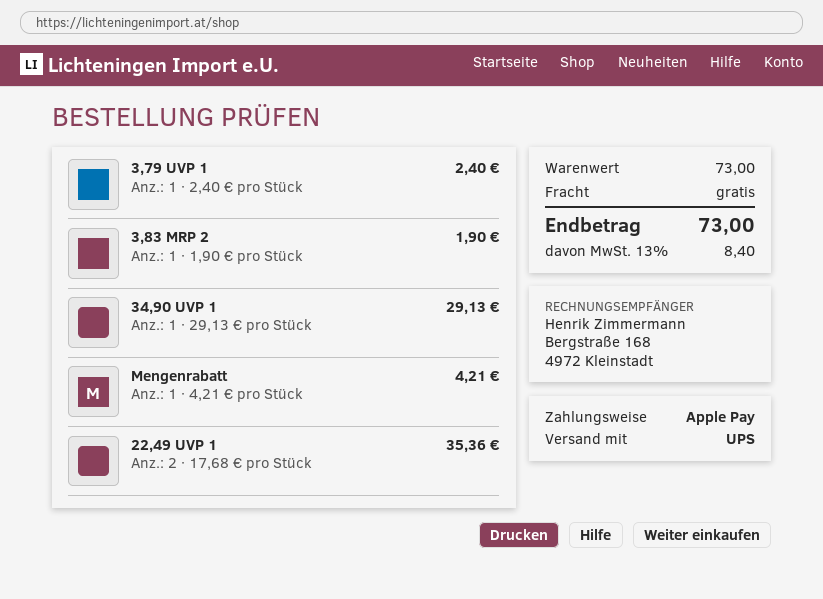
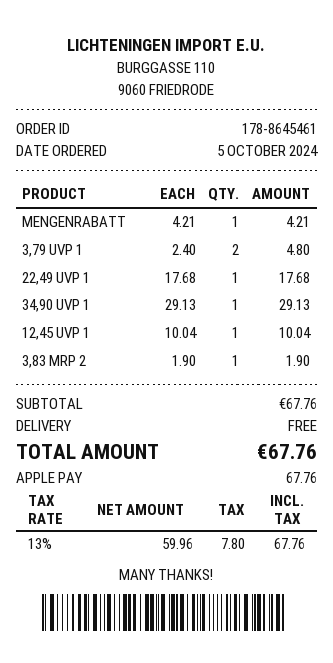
3,79 UVP 1: 1 x 2.40 = 2.40 -> 2 x 2.40 = 4.80
22,49 UVP 1: 2 x 17.68 = 35.36 -> 1 x 17.68 = 17.68
12,45 UVP 1: none -> 1 x 10.04 = 10.04
subtotal: 73.00 -> 67.76
tax: 13% = 8.40 -> 13% = 7.80
total: 73.00 -> 67.76

